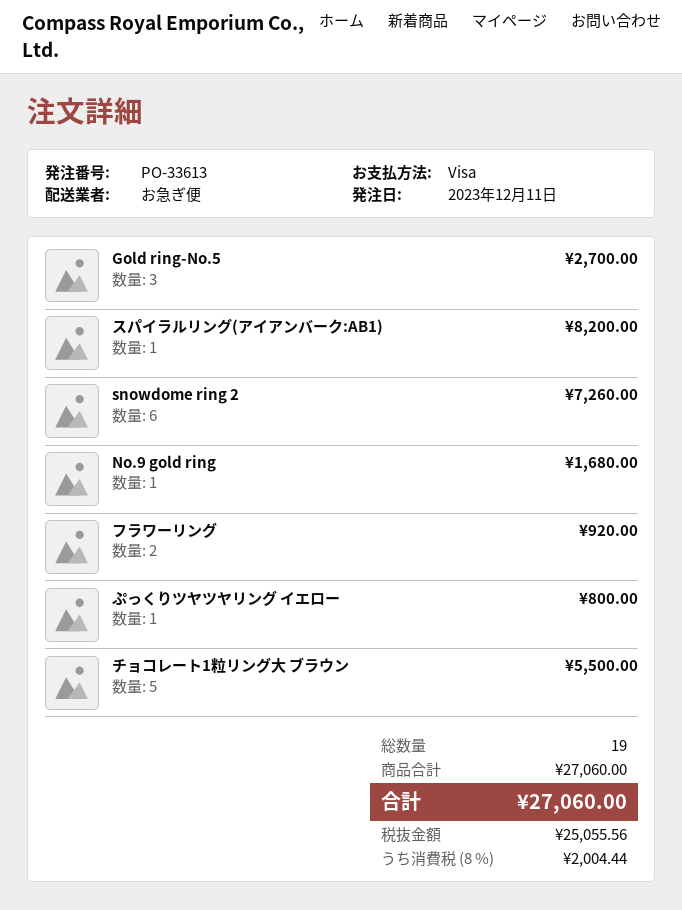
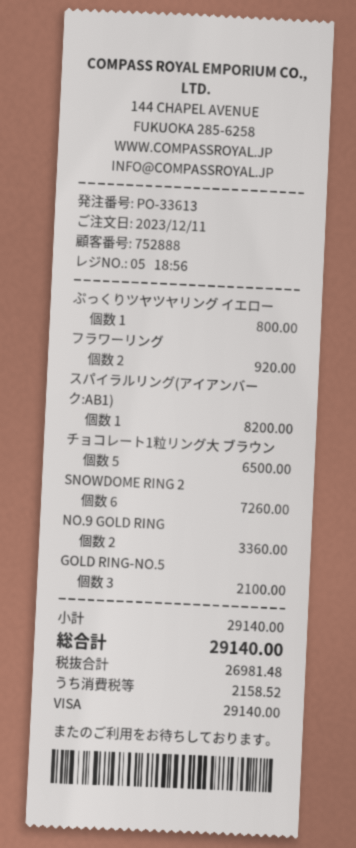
Gold ring-No.5: 3 for 2700.00 -> 3 for 2100.00
No.9 gold ring: 1 for 1680.00 -> 2 for 3360.00
チョコレート1粒リング大 ブラウン: 5 for 5500.00 -> 5 for 6500.00
subtotal: 27060.00 -> 29140.00
net: 25055.56 -> 26981.48
tax: 2004.44 -> 2158.52
total: 27060.00 -> 29140.00

